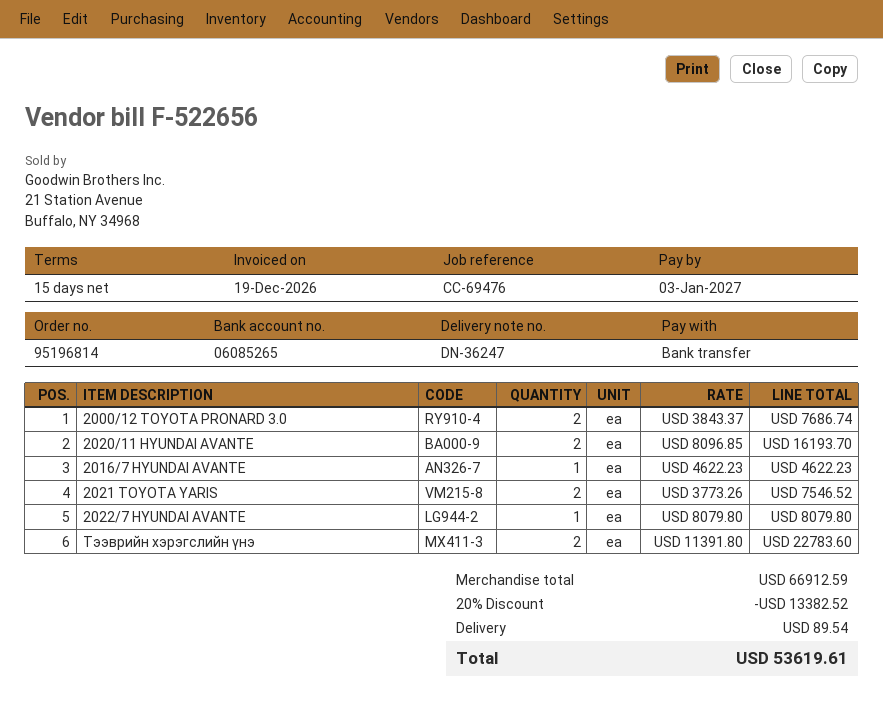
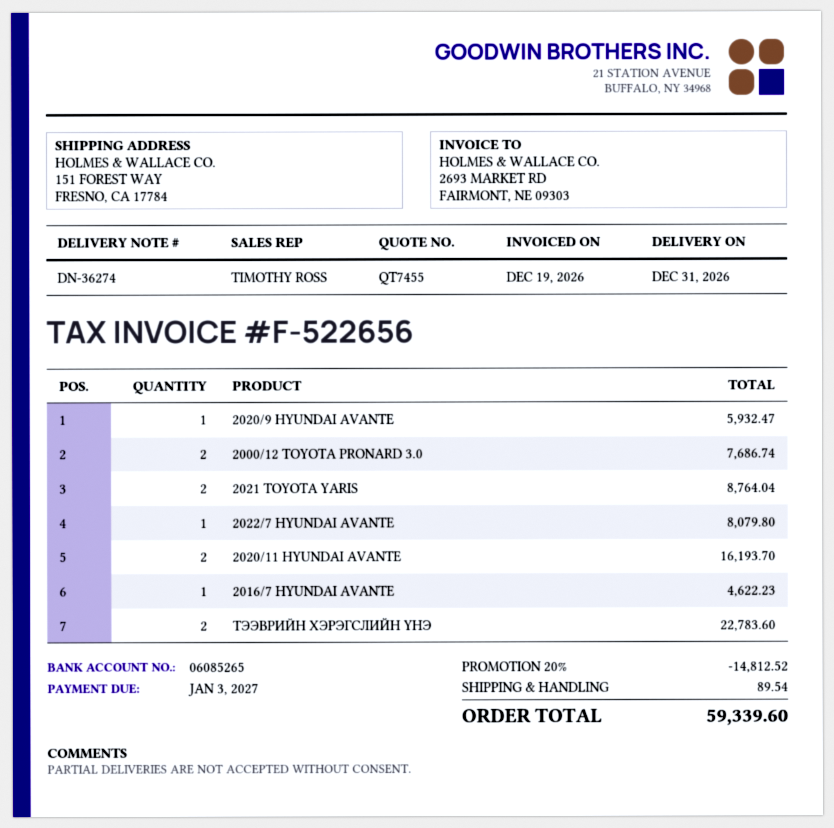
delivery note number: DN-36247 -> DN-36274
2021 TOYOTA YARIS: 2 for 7546.52 -> 2 for 8764.04
2020/9 HYUNDAI AVANTE: none -> 1 for 5932.47
discount: 20% = 13382.52 -> 20% = 14812.52
total: 53619.61 -> 59339.60

